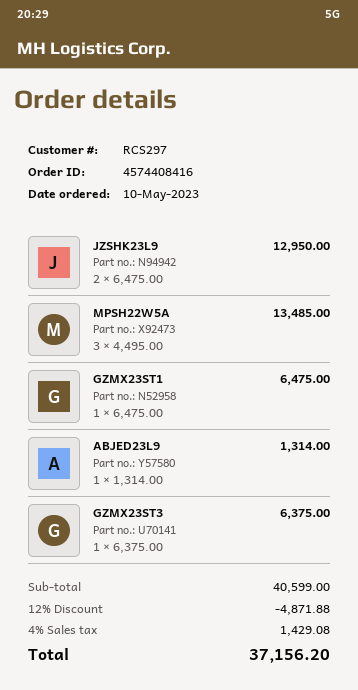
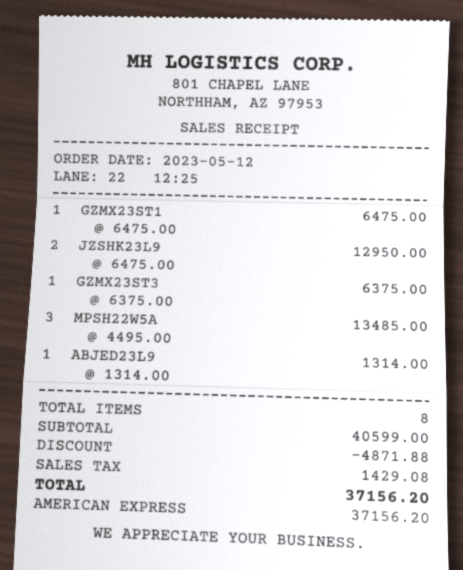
order date: 2023-05-10 -> 2023-05-12

